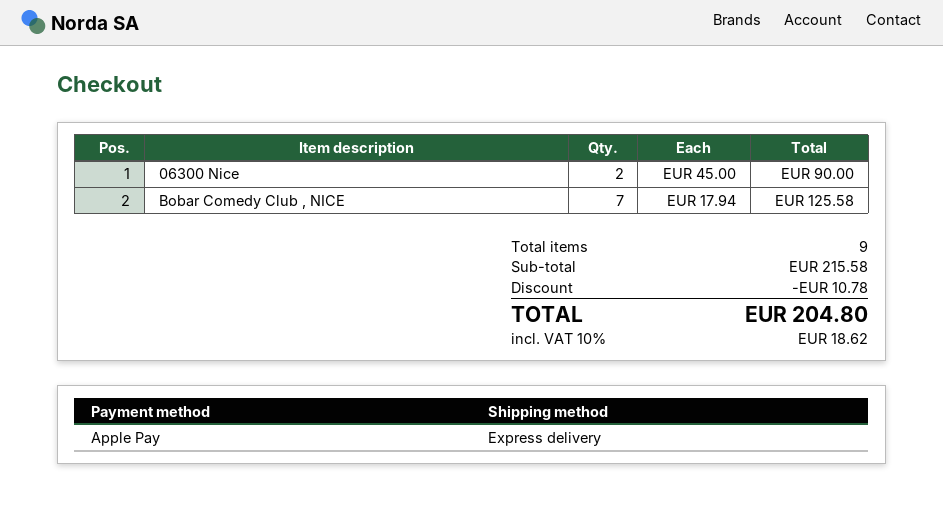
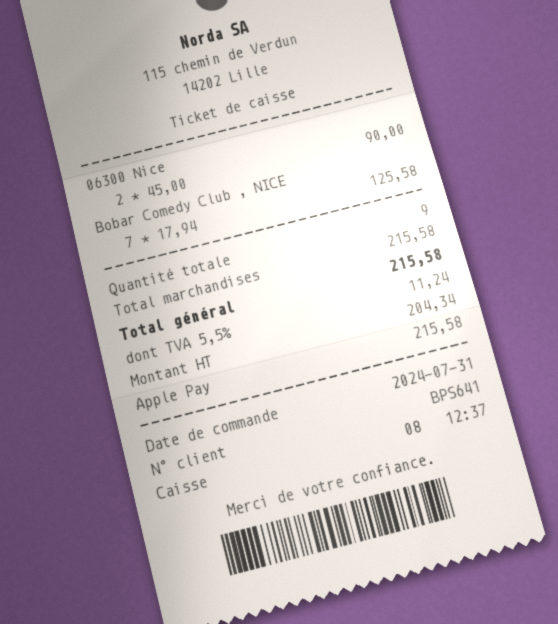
discount: 10.78 -> none
tax: 10% = 18.62 -> 5.5% = 11.24
total: 204.80 -> 215.58

